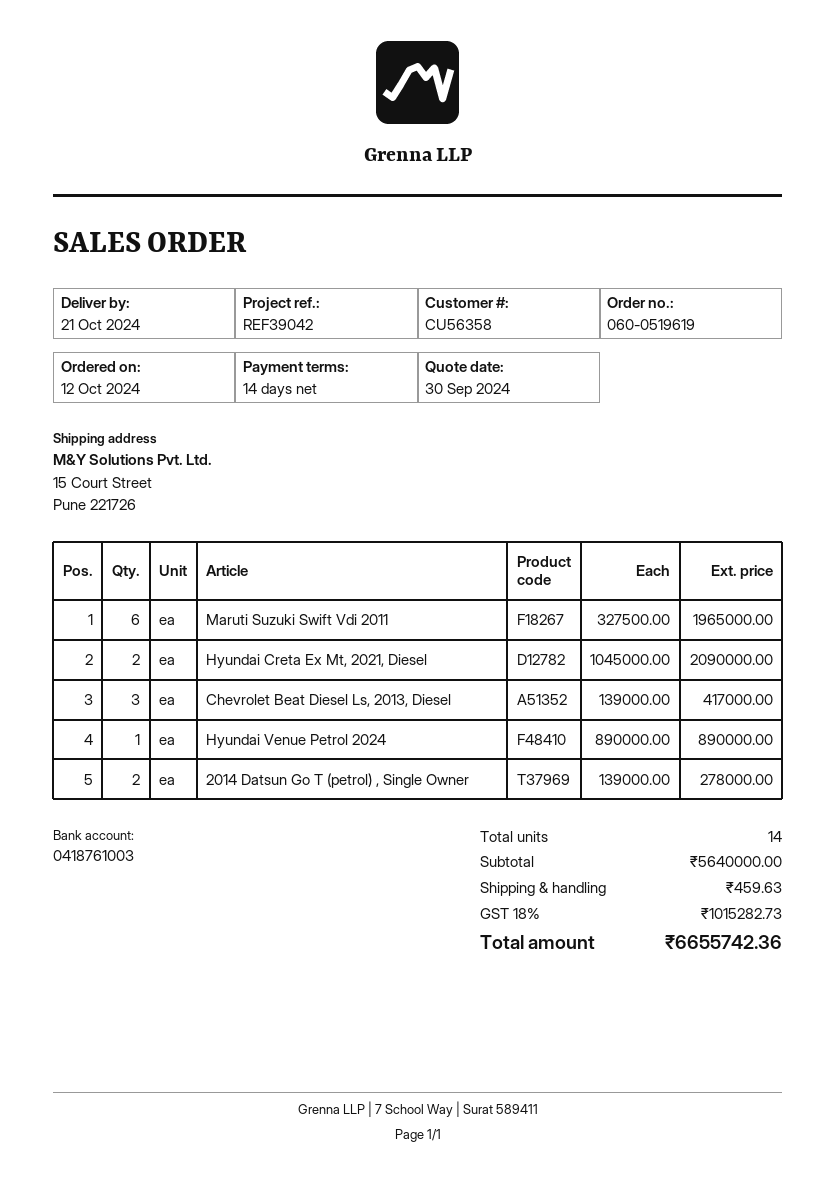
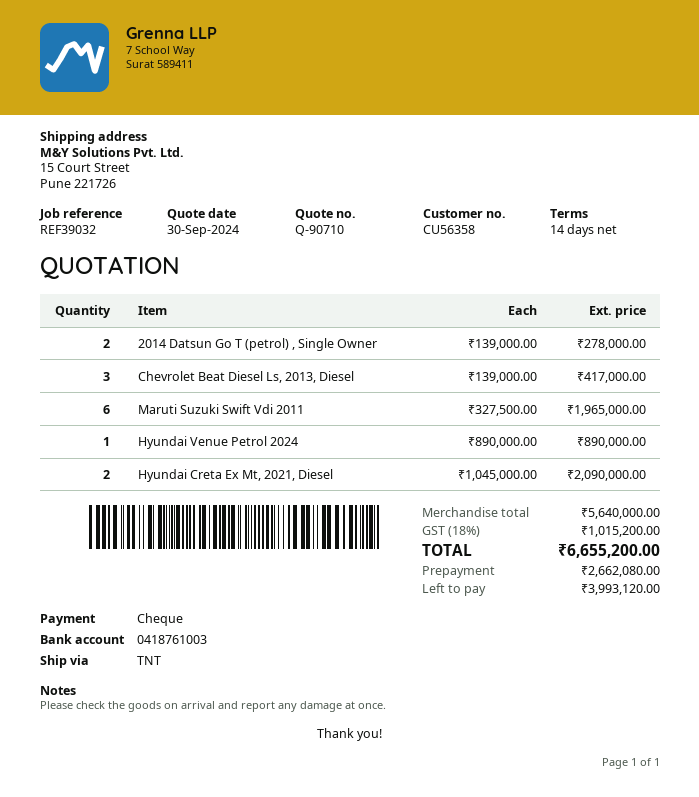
reference: REF39042 -> REF39032
shipping: 459.63 -> none
tax: 18% = 1015282.73 -> 18% = 1015200.00
total: 6655742.36 -> 6655200.00

